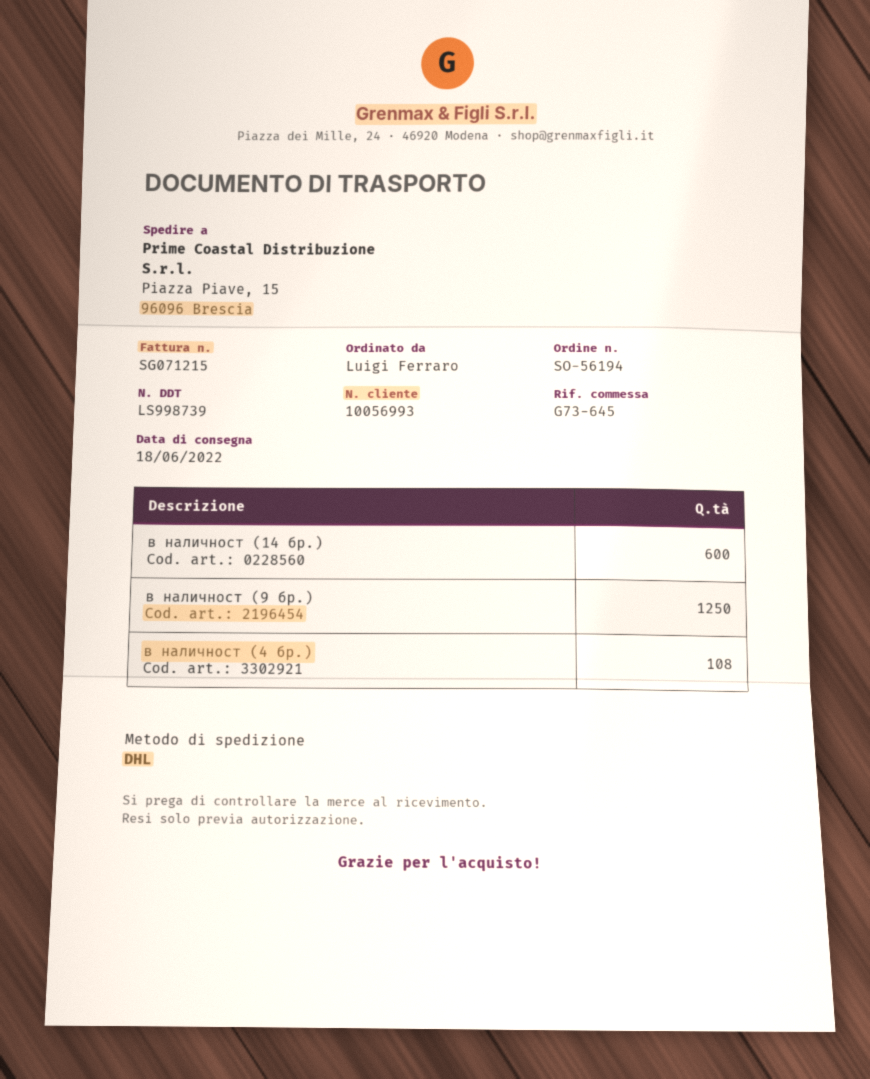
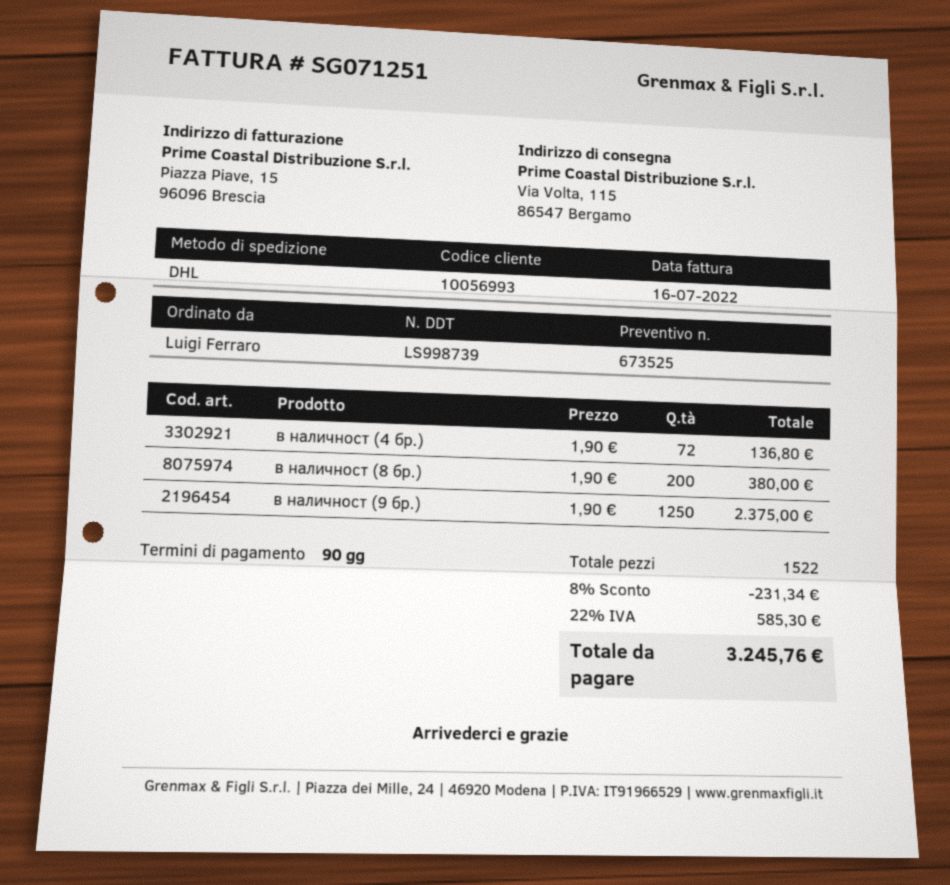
invoice number: SG071215 -> SG071251
ship to: Piazza Piave, 15, 96096 Brescia -> Via Volta, 115, 86547 Bergamo
в наличност (14 бр.): 600 -> none
в наличност (4 бр.): 108 -> 72
в наличност (8 бр.): none -> 200

